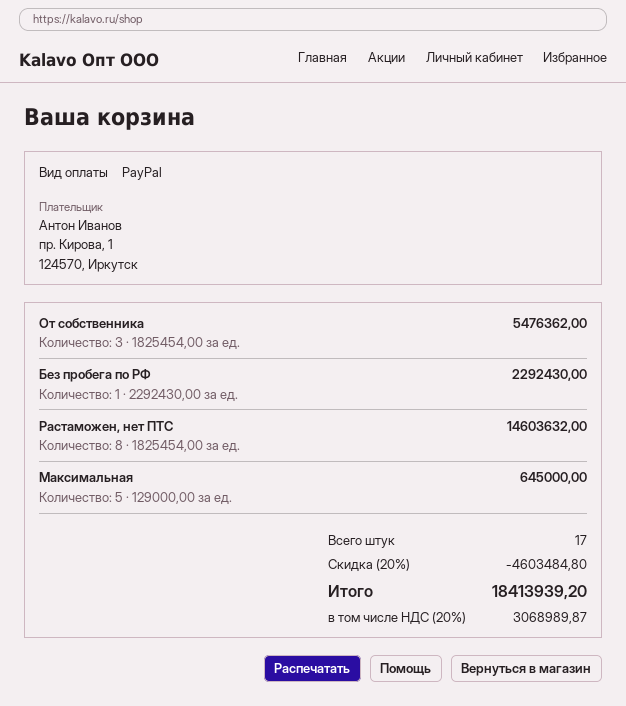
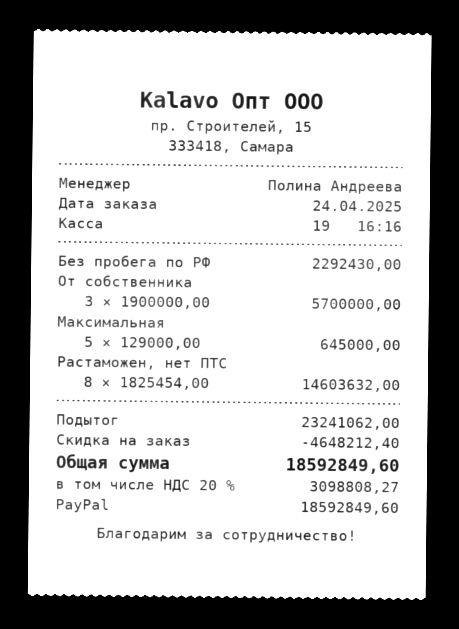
От собственника: 3 x 1825454.00 = 5476362.00 -> 3 x 1900000.00 = 5700000.00
discount: 4603484.80 -> 4648212.40
tax: 20% = 3068989.87 -> 20% = 3098808.27
total: 18413939.20 -> 18592849.60

